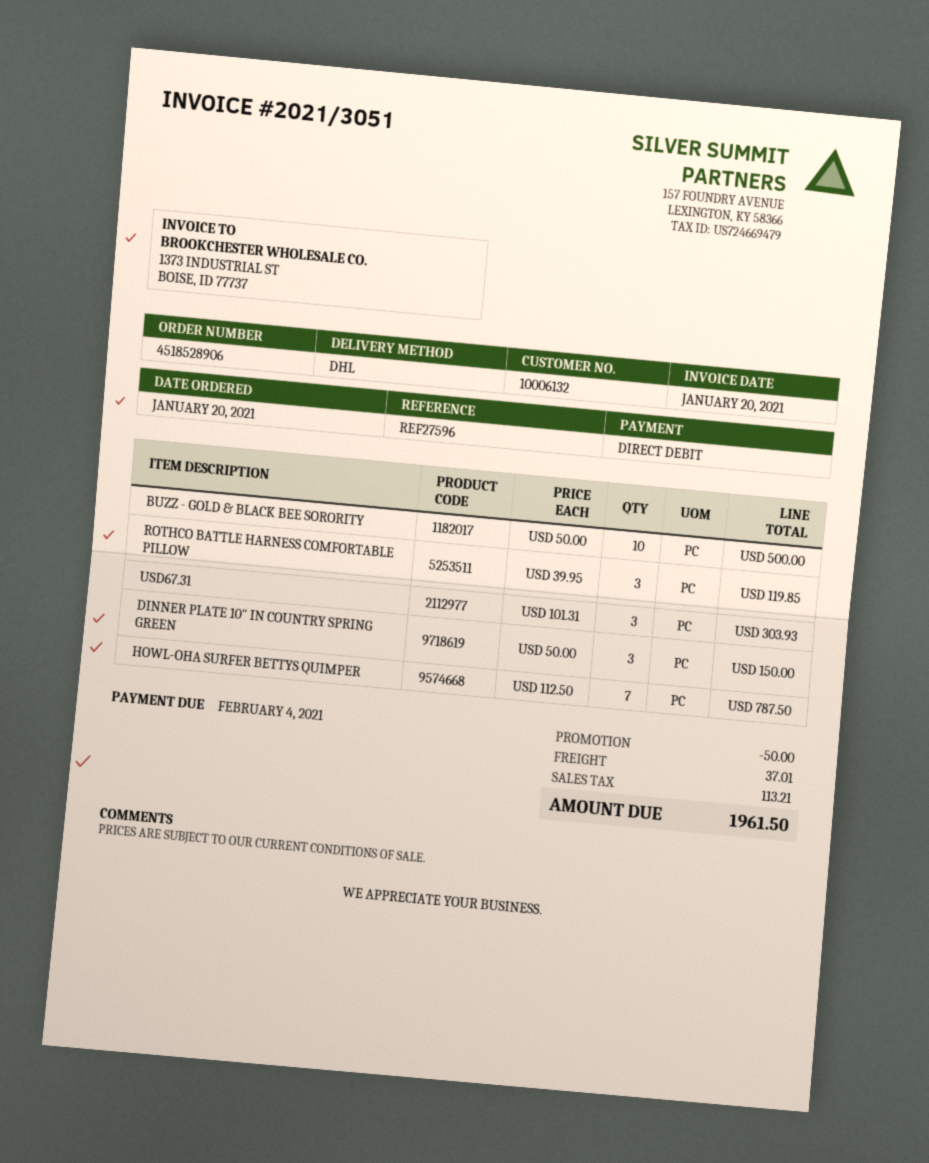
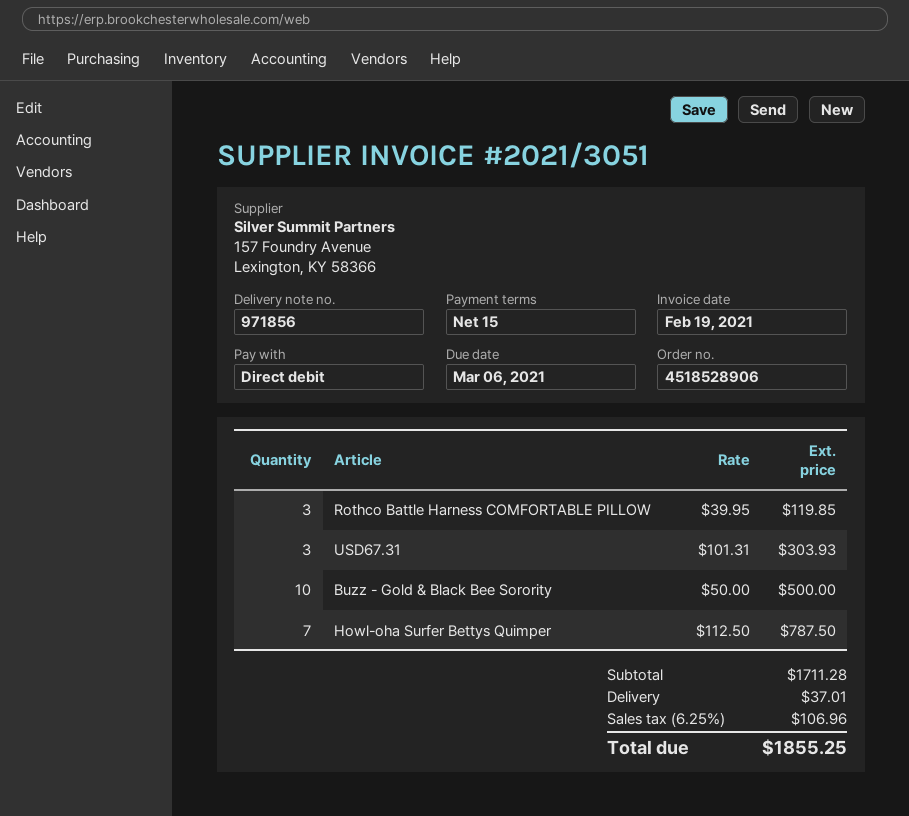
invoice date: 2021-01-20 -> 2021-02-19
due date: 2021-02-04 -> 2021-03-06
DINNER PLATE 10" IN COUNTRY SPRING GREEN: 3 x 50.00 = 150.00 -> none
discount: 50.00 -> none
tax: 113.21 -> 106.96
total: 1961.50 -> 1855.25

